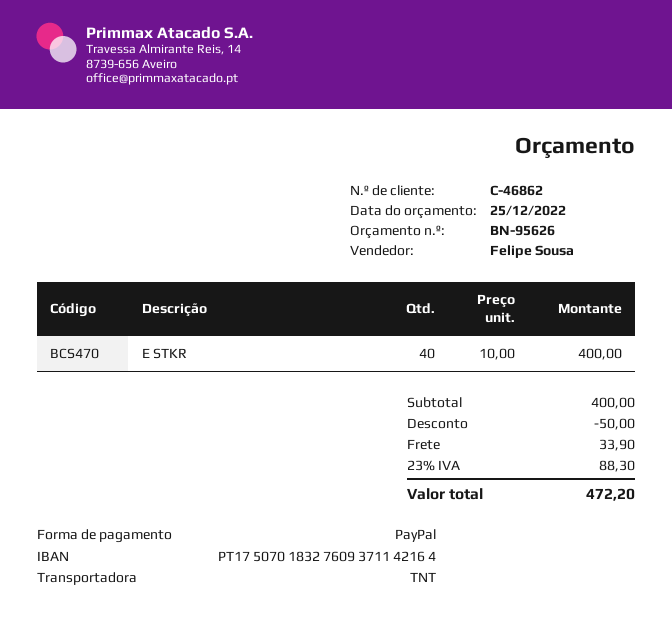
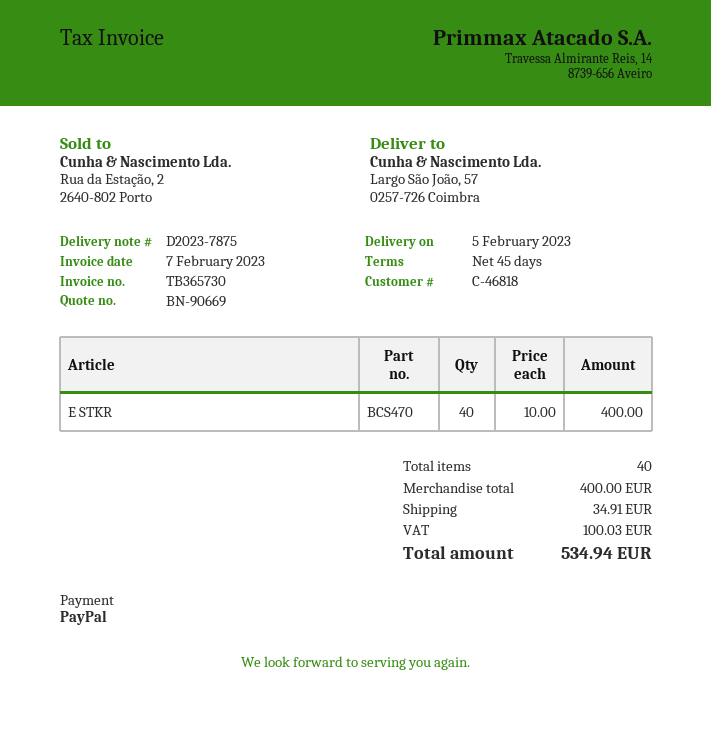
quote number: BN-95626 -> BN-90669
customer number: C-46862 -> C-46818
discount: 50.00 -> none
shipping: 33.90 -> 34.91
tax: 88.30 -> 100.03
total: 472.20 -> 534.94

